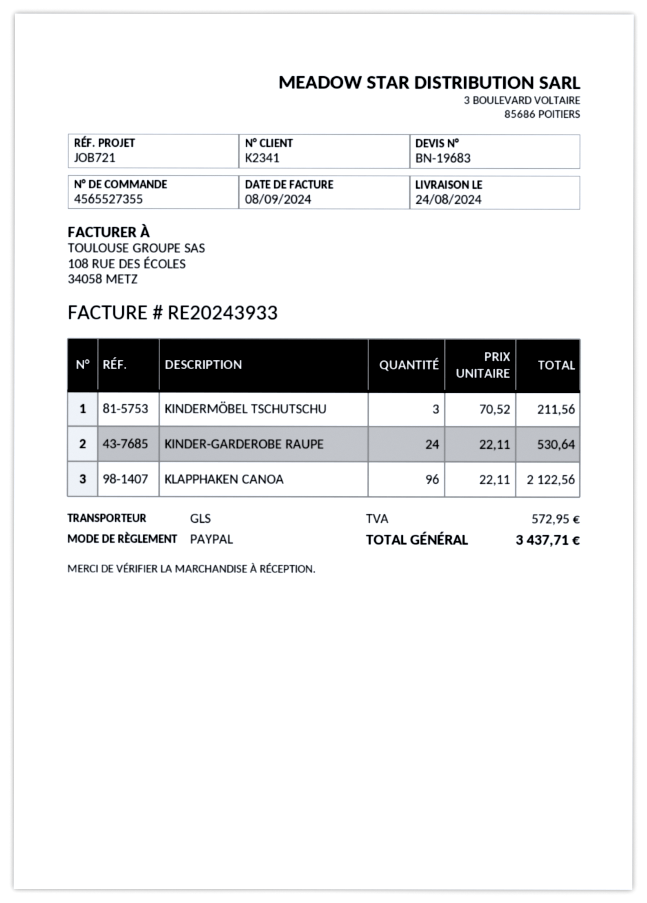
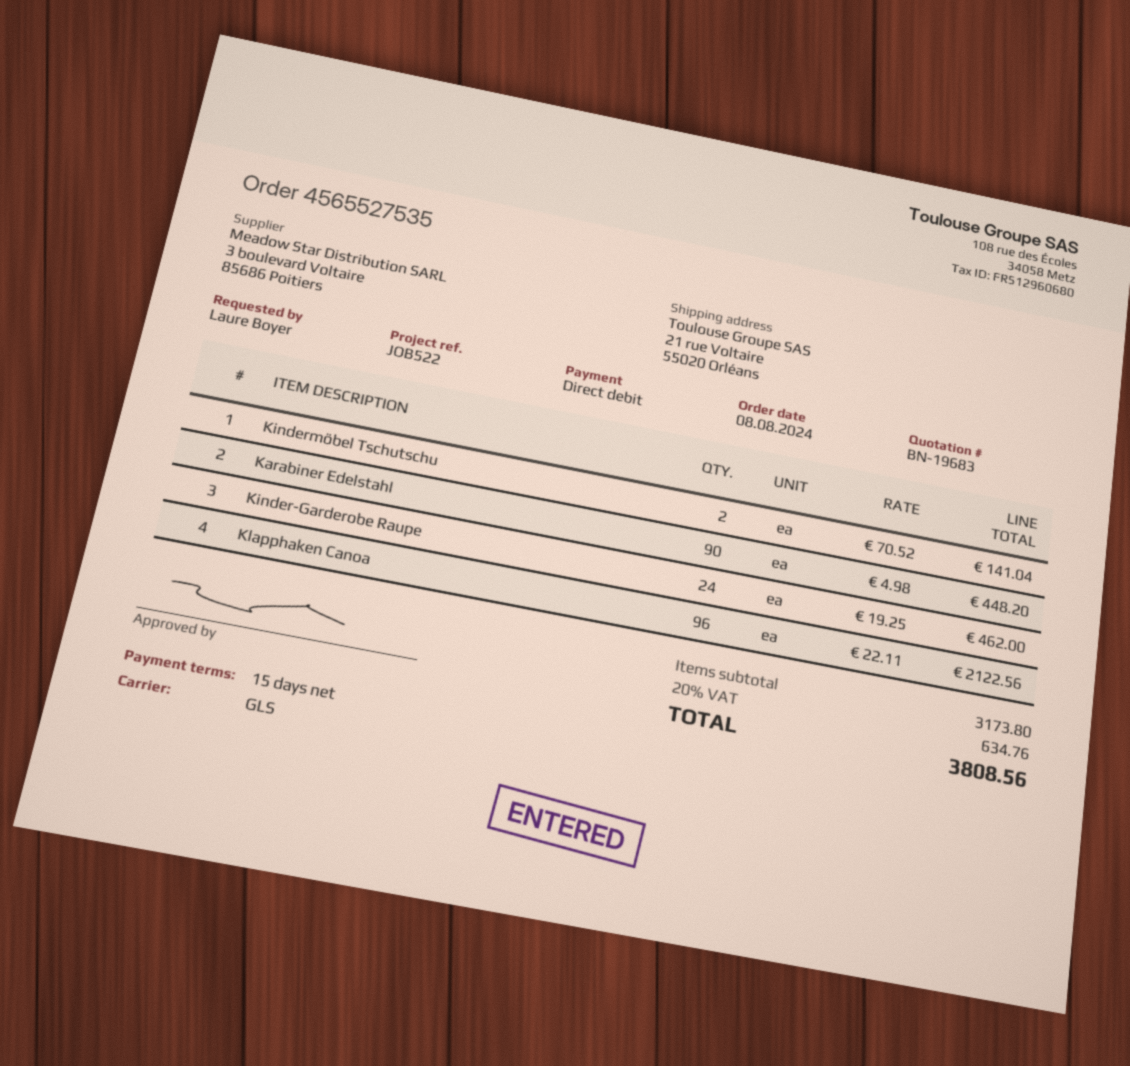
order number: 4565527355 -> 4565527535
reference: JOB721 -> JOB522
payment method: PayPal -> direct debit
KINDERMÖBEL TSCHUTSCHU: 3 x 70.52 = 211.56 -> 2 x 70.52 = 141.04
KINDER-GARDEROBE RAUPE: 24 x 22.11 = 530.64 -> 24 x 19.25 = 462.00
Karabiner Edelstahl: none -> 90 x 4.98 = 448.20
tax: 572.95 -> 634.76
total: 3437.71 -> 3808.56

